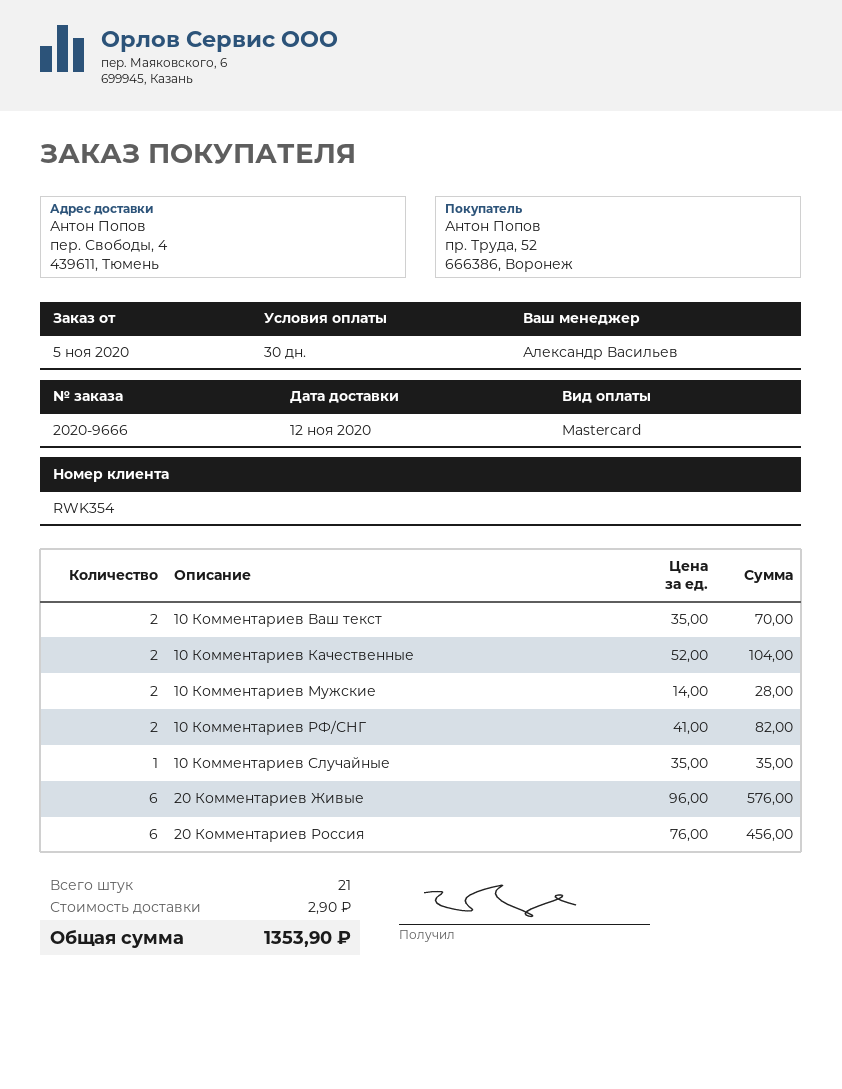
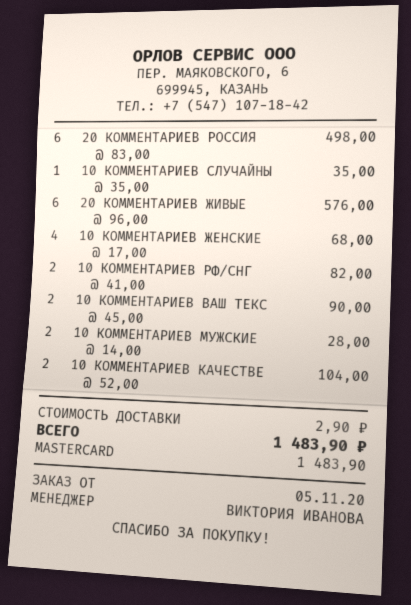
sales rep: Александр Васильев -> ВИКТОРИЯ ИВАНОВА
10 Комментариев Ваш текст: 2 x 35.00 = 70.00 -> 2 x 45.00 = 90.00
20 Комментариев Россия: 6 x 76.00 = 456.00 -> 6 x 83.00 = 498.00
10 КОММЕНТАРИЕВ ЖЕНСКИЕ: none -> 4 x 17.00 = 68.00
total: 1353.90 -> 1483.90

